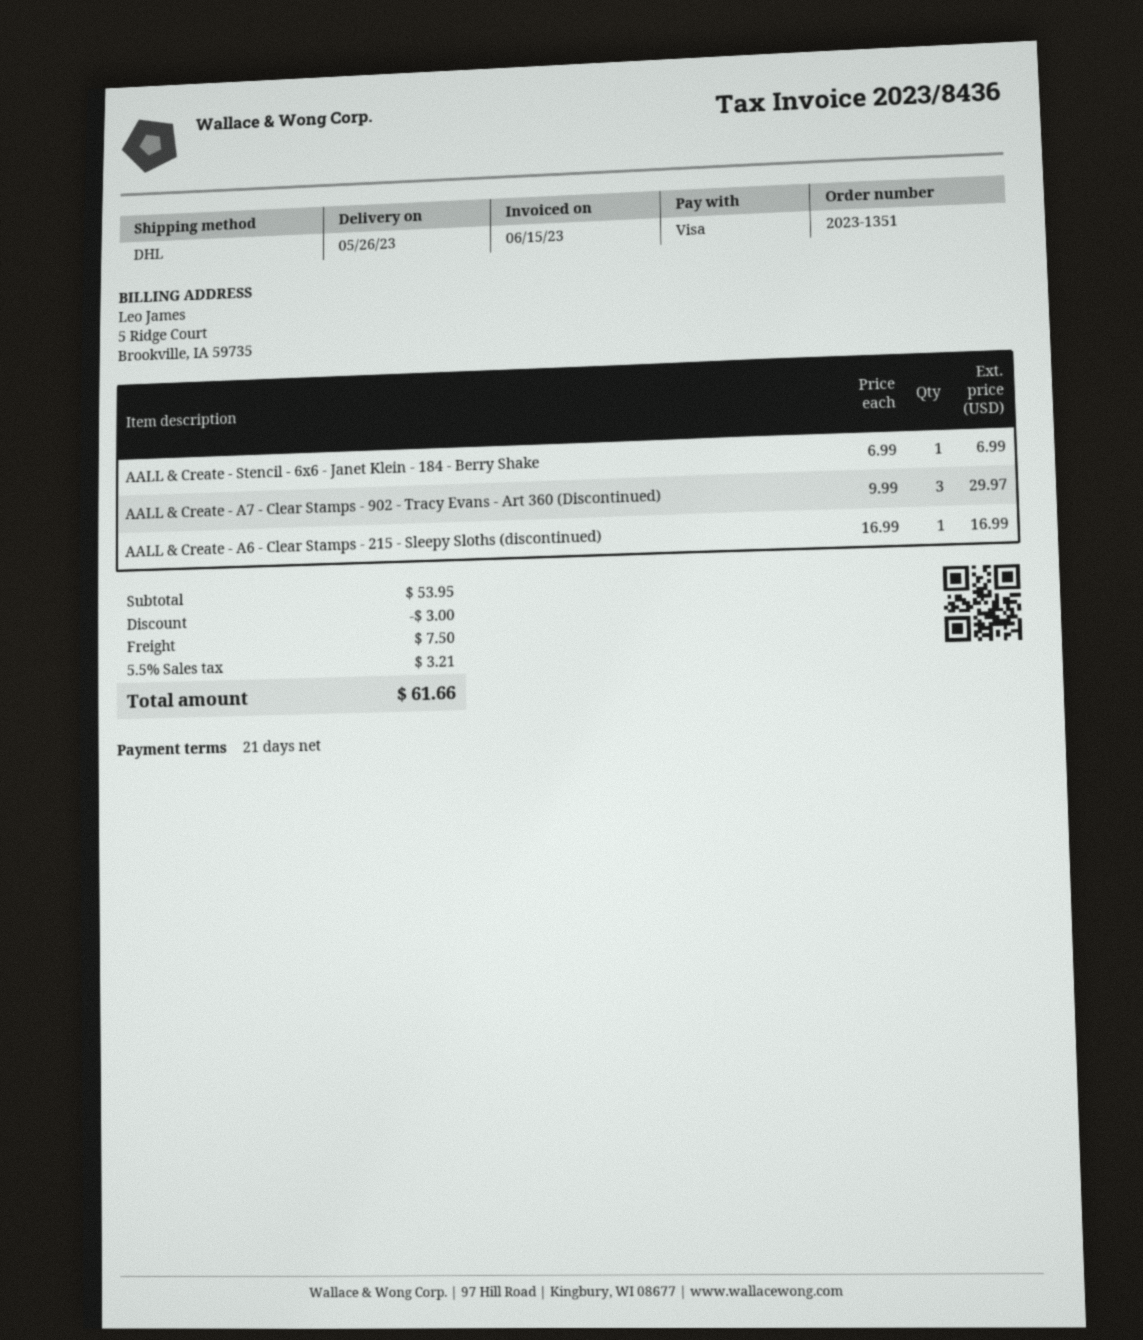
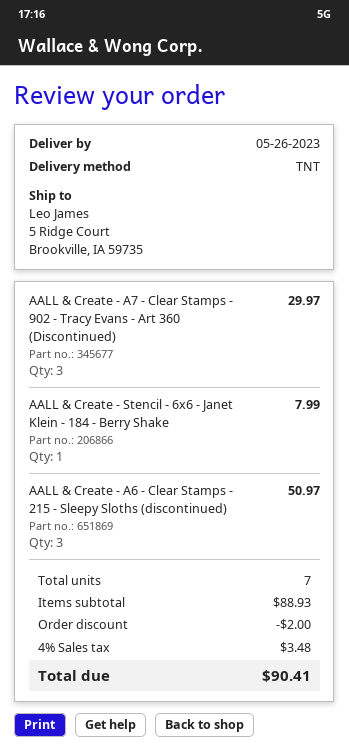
shipping method: DHL -> TNT
AALL & Create - Stencil - 6x6 - Janet Klein - 184 - Berry Shake: 1 for 6.99 -> 1 for 7.99
AALL & Create - A6 - Clear Stamps - 215 - Sleepy Sloths (discontinued): 1 for 16.99 -> 3 for 50.97
subtotal: 53.95 -> 88.93
discount: 3.00 -> 2.00
shipping: 7.50 -> none
tax: 5.5% = 3.21 -> 4% = 3.48
total: 61.66 -> 90.41

